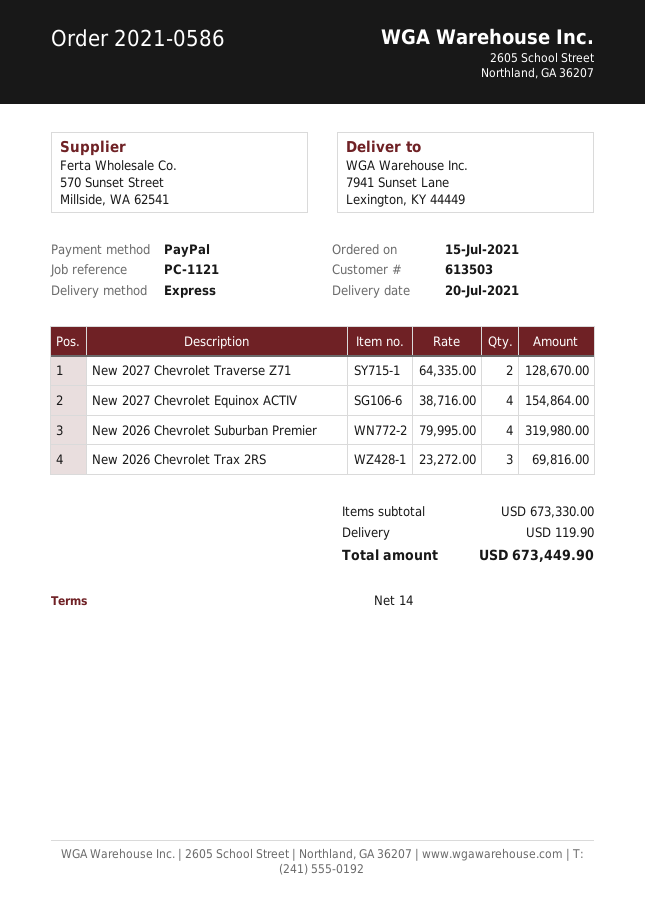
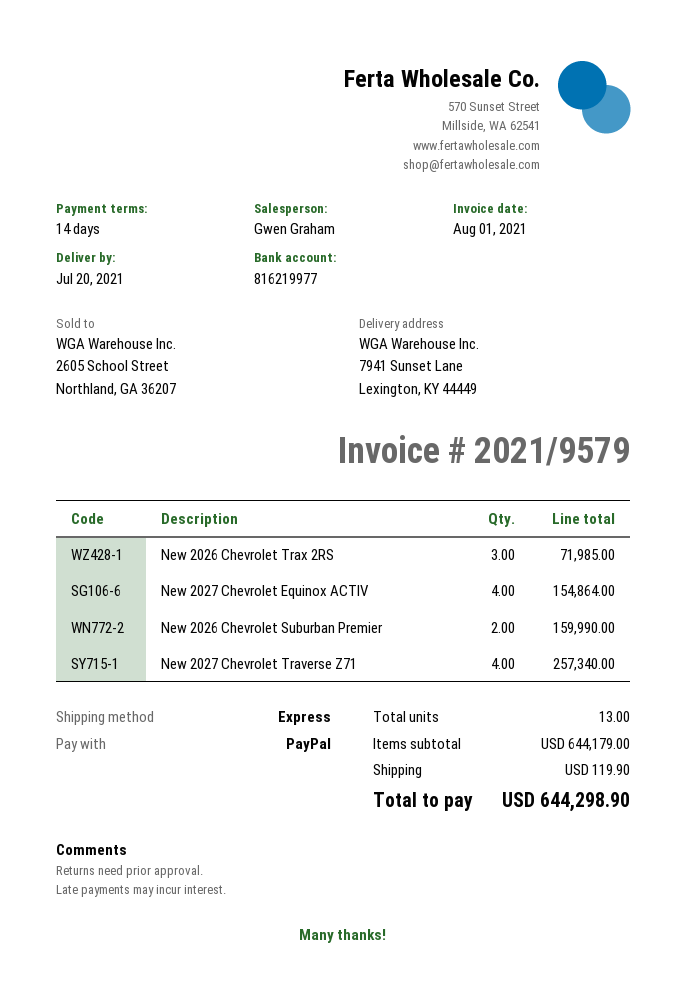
New 2027 Chevrolet Traverse Z71: 2 for 128670.00 -> 4 for 257340.00
New 2026 Chevrolet Suburban Premier: 4 for 319980.00 -> 2 for 159990.00
New 2026 Chevrolet Trax 2RS: 3 for 69816.00 -> 3 for 71985.00
subtotal: 673330.00 -> 644179.00
total: 673449.90 -> 644298.90

